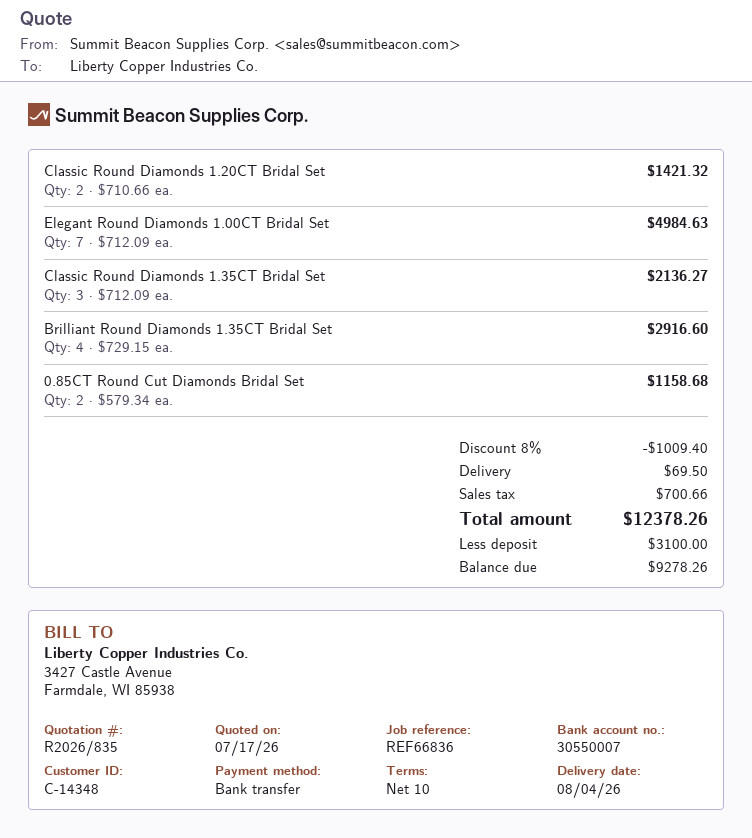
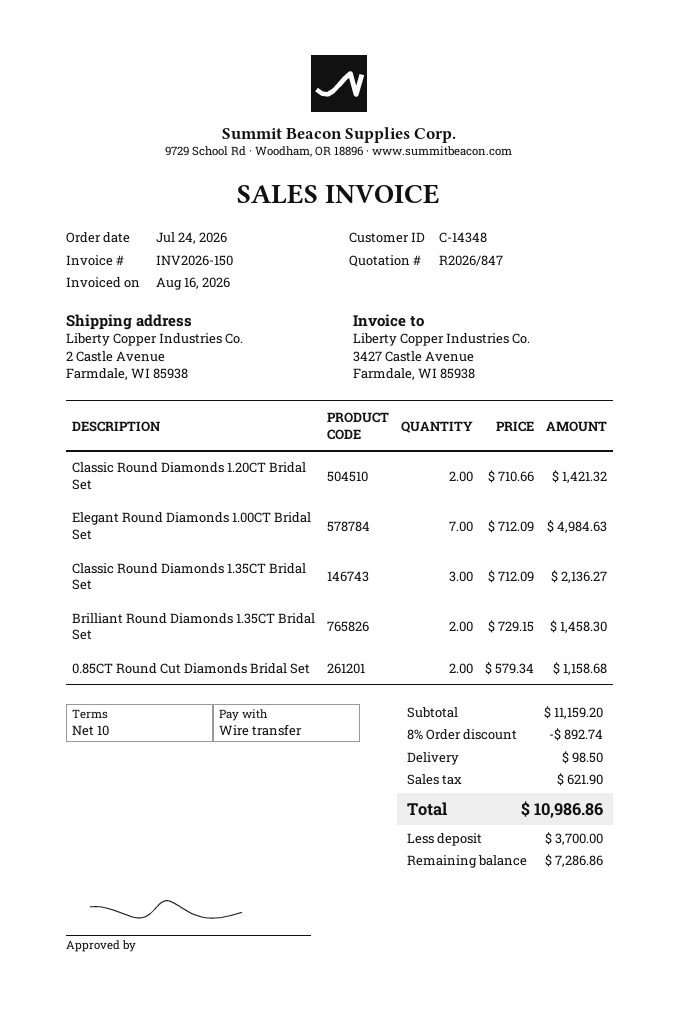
quote number: R2026/835 -> R2026/847
Brilliant Round Diamonds 1.35CT Bridal Set: 4 x 729.15 = 2916.60 -> 2 x 729.15 = 1458.30
discount: 8% = 1009.40 -> 8% = 892.74
shipping: 69.50 -> 98.50
tax: 700.66 -> 621.90
total: 12378.26 -> 10986.86
deposit: 3100.00 -> 3700.00
balance: 9278.26 -> 7286.86

